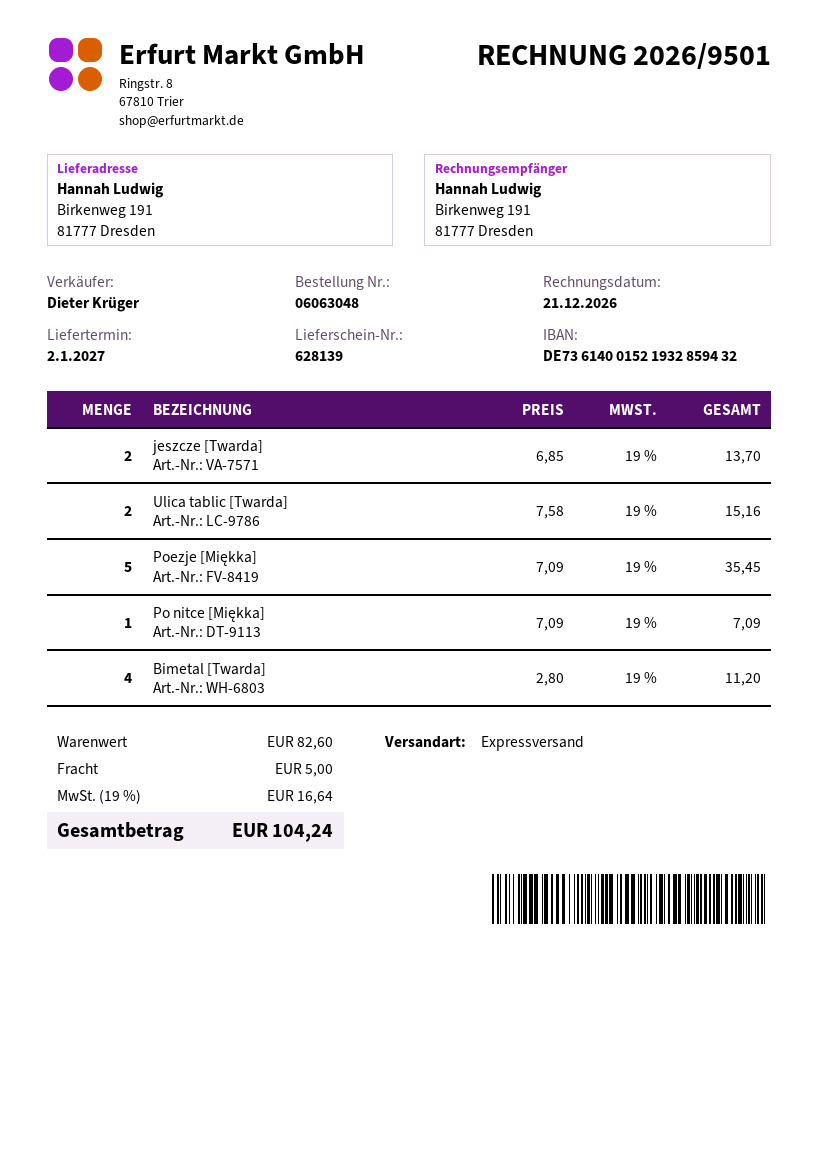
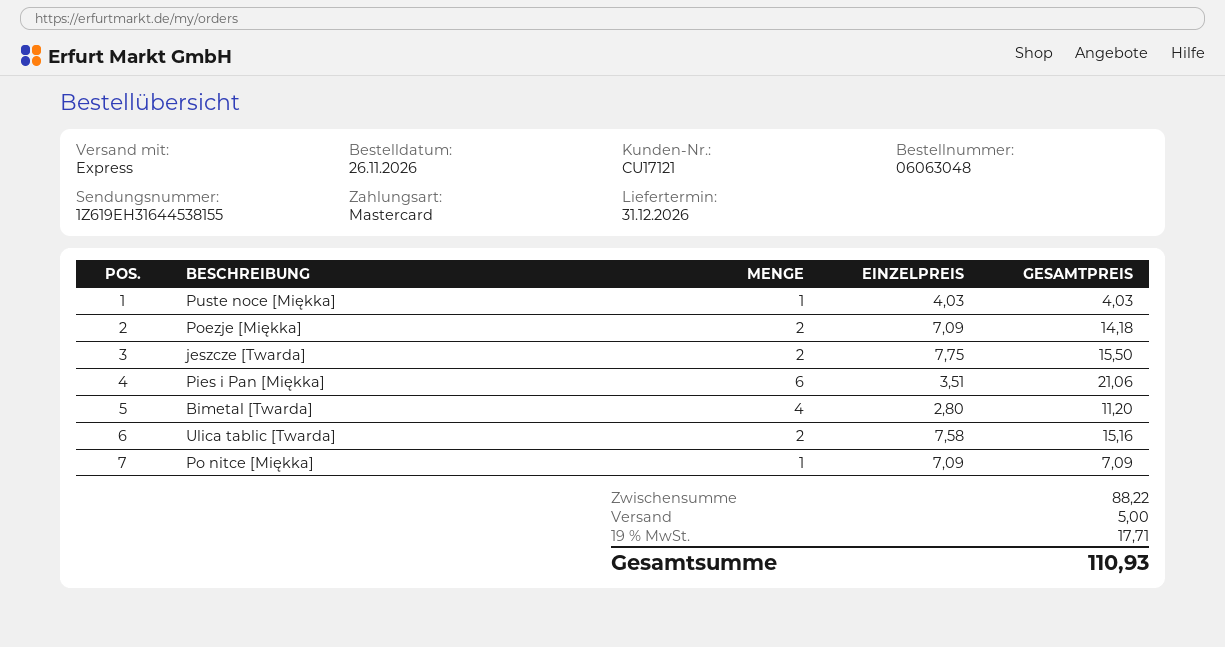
delivery date: 2027-01-02 -> 2026-12-31
jeszcze [Twarda]: 2 x 6.85 = 13.70 -> 2 x 7.75 = 15.50
Poezje [Miękka]: 5 x 7.09 = 35.45 -> 2 x 7.09 = 14.18
Puste noce [Miękka]: none -> 1 x 4.03 = 4.03
Pies i Pan [Miękka]: none -> 6 x 3.51 = 21.06
subtotal: 82.60 -> 88.22
tax: 19% = 16.64 -> 19% = 17.71
total: 104.24 -> 110.93

